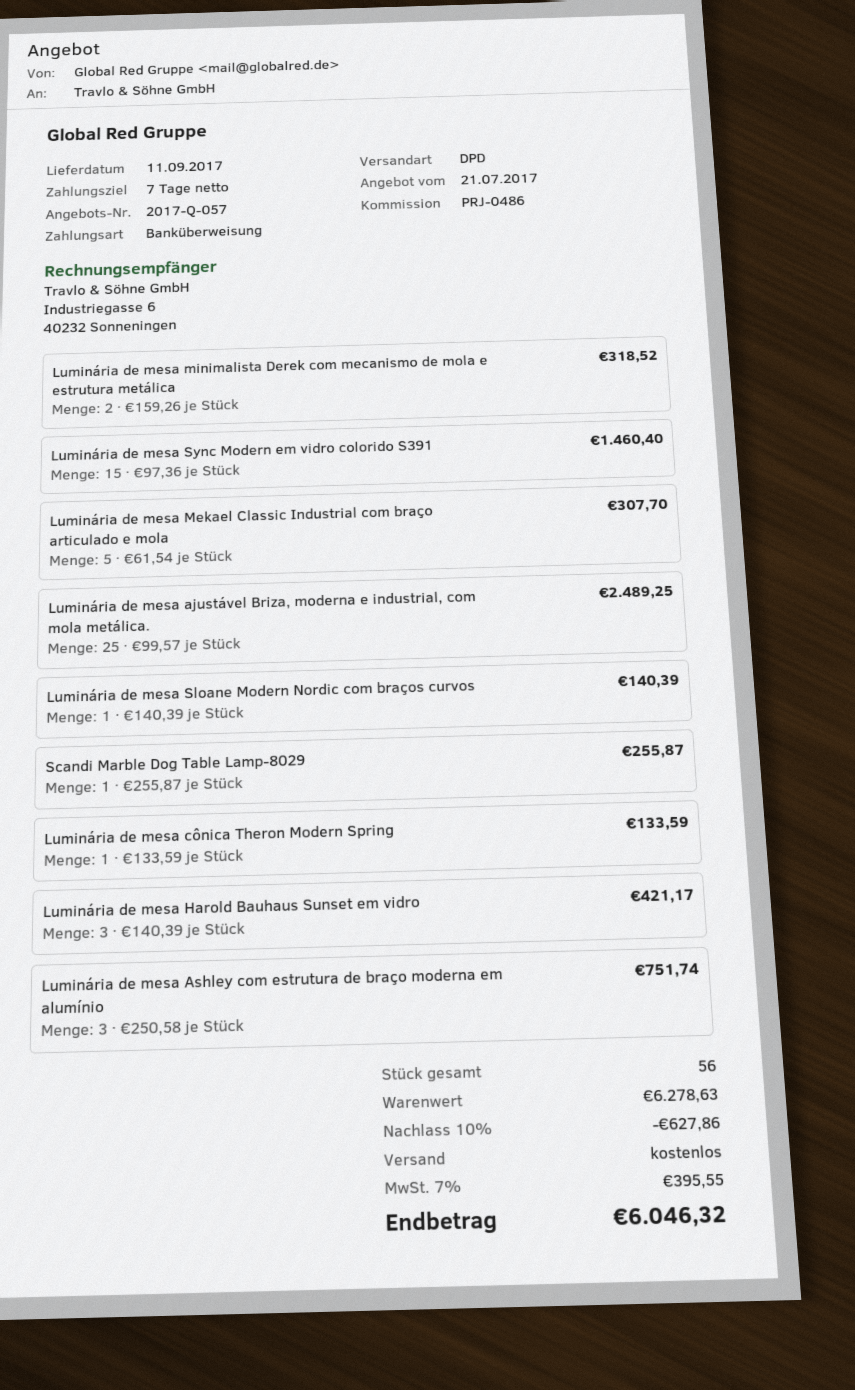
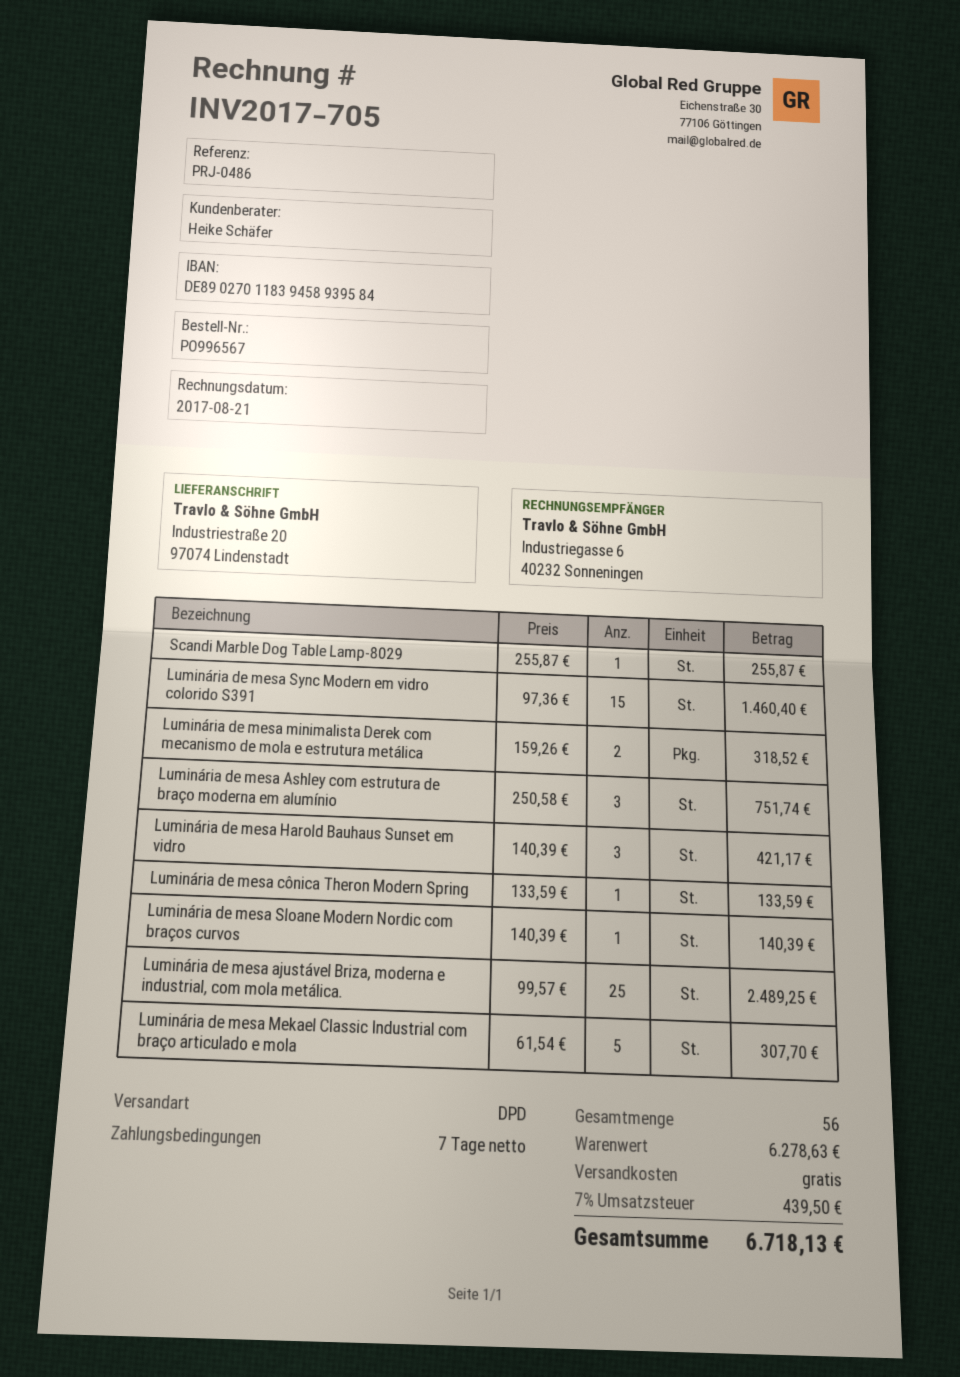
discount: 10% = 627.86 -> none
tax: 7% = 395.55 -> 7% = 439.50
total: 6046.32 -> 6718.13

